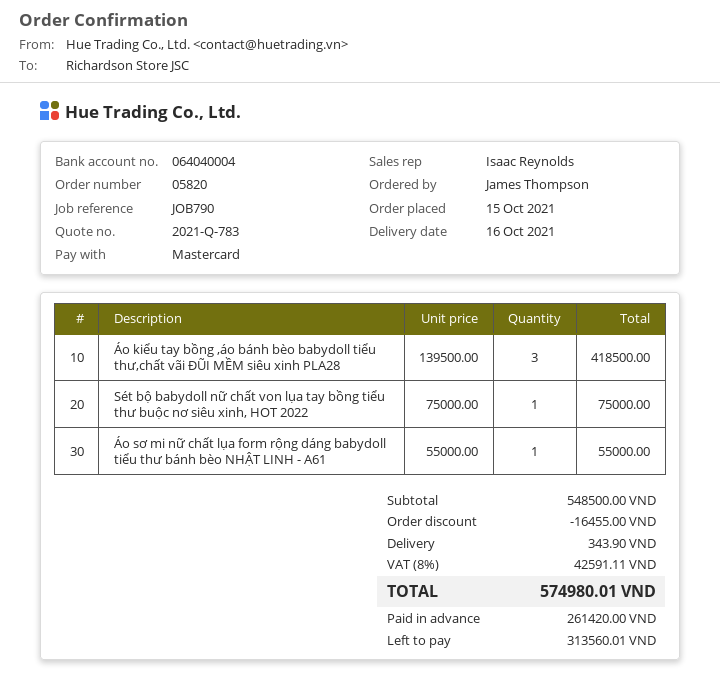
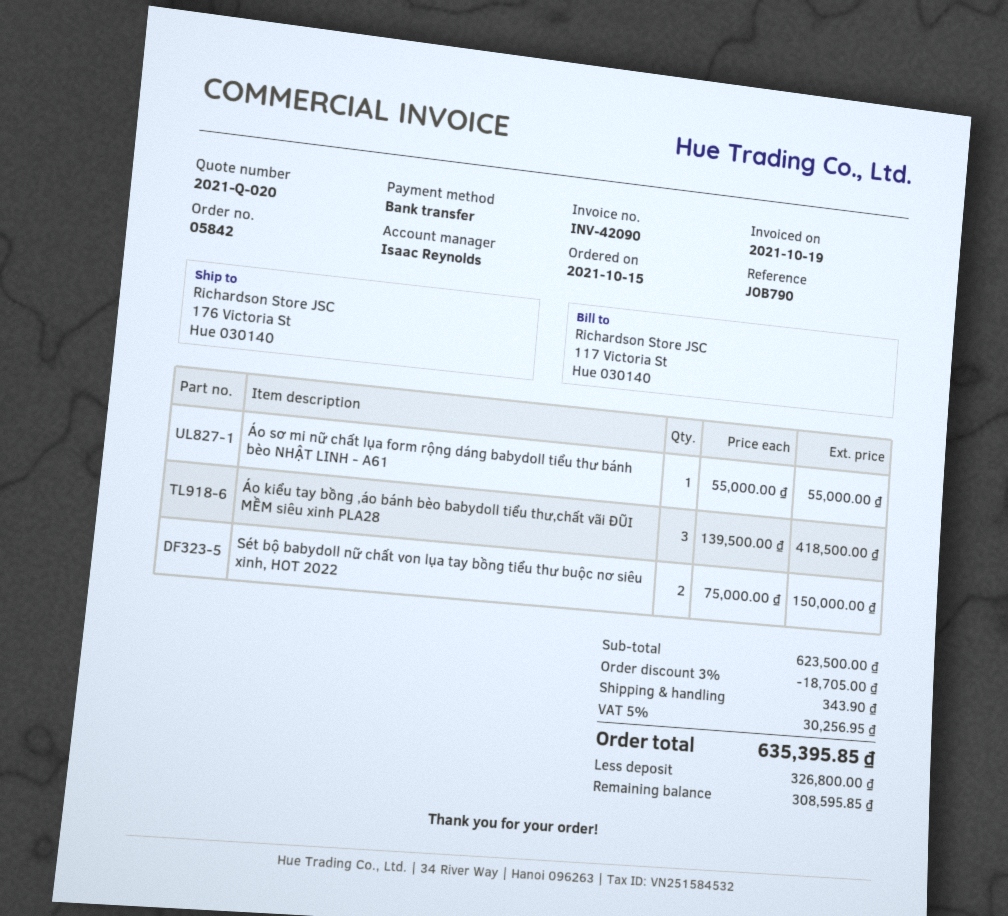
quote number: 2021-Q-783 -> 2021-Q-020
order number: 05820 -> 05842
payment method: Mastercard -> bank transfer
Sét bộ babydoll nữ chất von lụa tay bồng tiểu thư buộc nơ siêu xinh, HOT 2022: 1 x 75000.00 = 75000.00 -> 2 x 75000.00 = 150000.00
subtotal: 548500.00 -> 623500.00
discount: 16455.00 -> 18705.00
tax: 8% = 42591.11 -> 5% = 30256.95
total: 574980.01 -> 635395.85
deposit: 261420.00 -> 326800.00
balance: 313560.01 -> 308595.85

